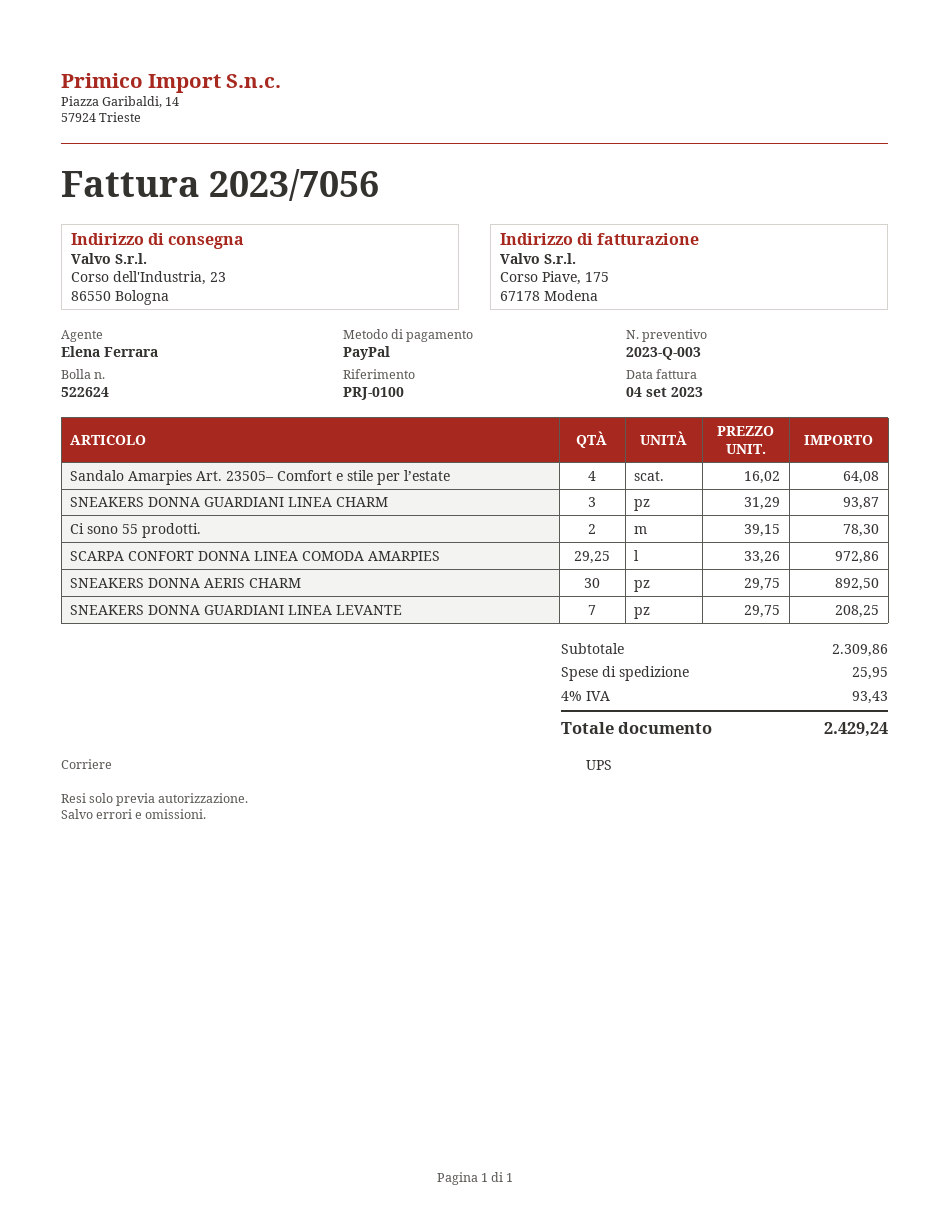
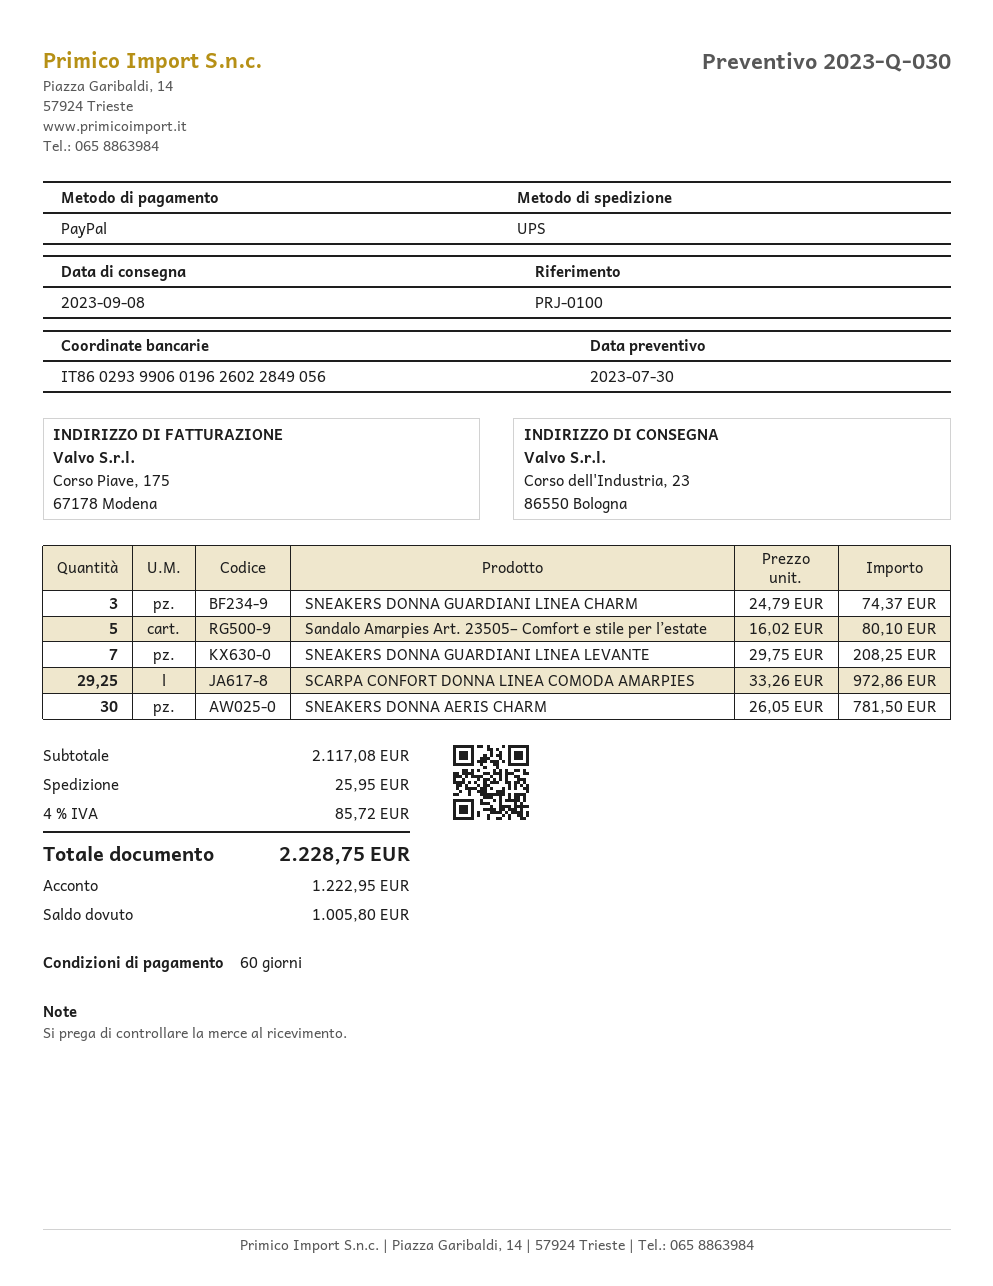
quote number: 2023-Q-003 -> 2023-Q-030
Sandalo Amarpies Art. 23505– Comfort e stile per l’estate: 4 x 16.02 = 64.08 -> 5 x 16.02 = 80.10
SNEAKERS DONNA GUARDIANI LINEA CHARM: 3 x 31.29 = 93.87 -> 3 x 24.79 = 74.37
Ci sono 55 prodotti.: 2 x 39.15 = 78.30 -> none
SNEAKERS DONNA AERIS CHARM: 30 x 29.75 = 892.50 -> 30 x 26.05 = 781.50
subtotal: 2309.86 -> 2117.08
tax: 4% = 93.43 -> 4% = 85.72
total: 2429.24 -> 2228.75

